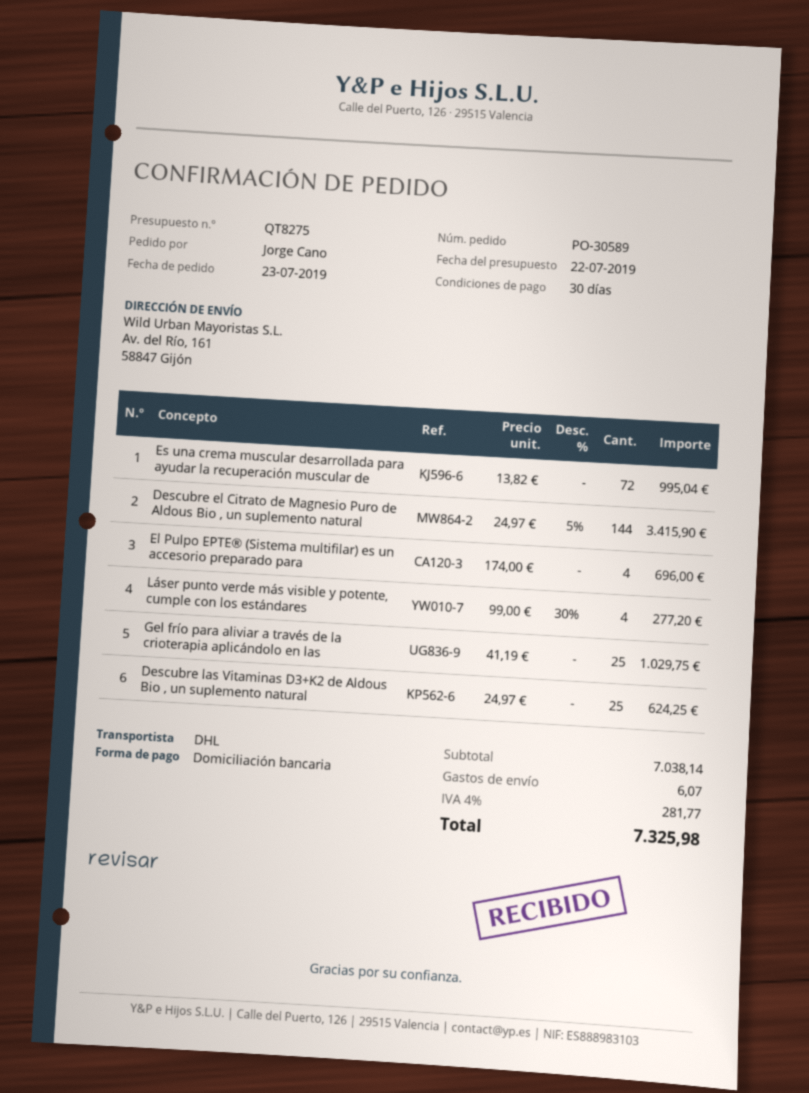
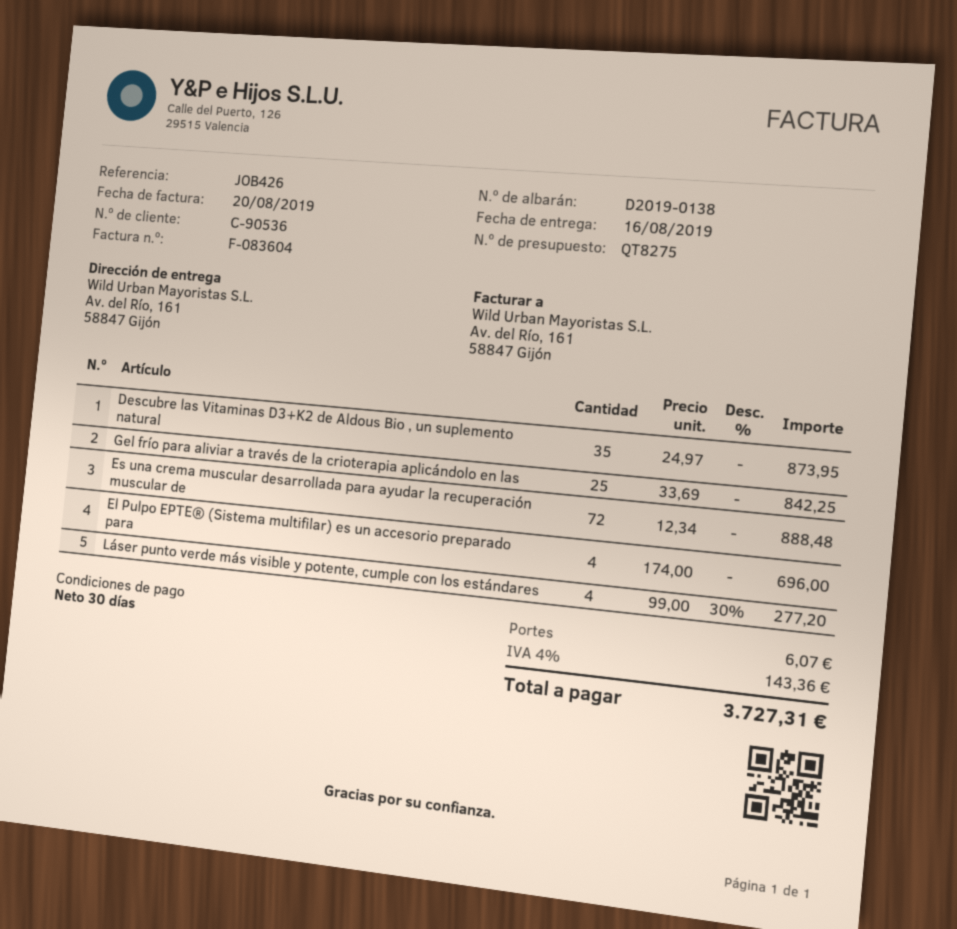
Es una crema muscular desarrollada para ayudar la recuperación muscular de: 72 x 13.82 = 995.04 -> 72 x 12.34 = 888.48
Descubre el Citrato de Magnesio Puro de Aldous Bio , un suplemento natural: 144 x 24.97 - 5% = 3415.90 -> none
Gel frío para aliviar a través de la crioterapia aplicándolo en las: 25 x 41.19 = 1029.75 -> 25 x 33.69 = 842.25
Descubre las Vitaminas D3+K2 de Aldous Bio , un suplemento natural: 25 x 24.97 = 624.25 -> 35 x 24.97 = 873.95
tax: 4% = 281.77 -> 4% = 143.36
total: 7325.98 -> 3727.31

